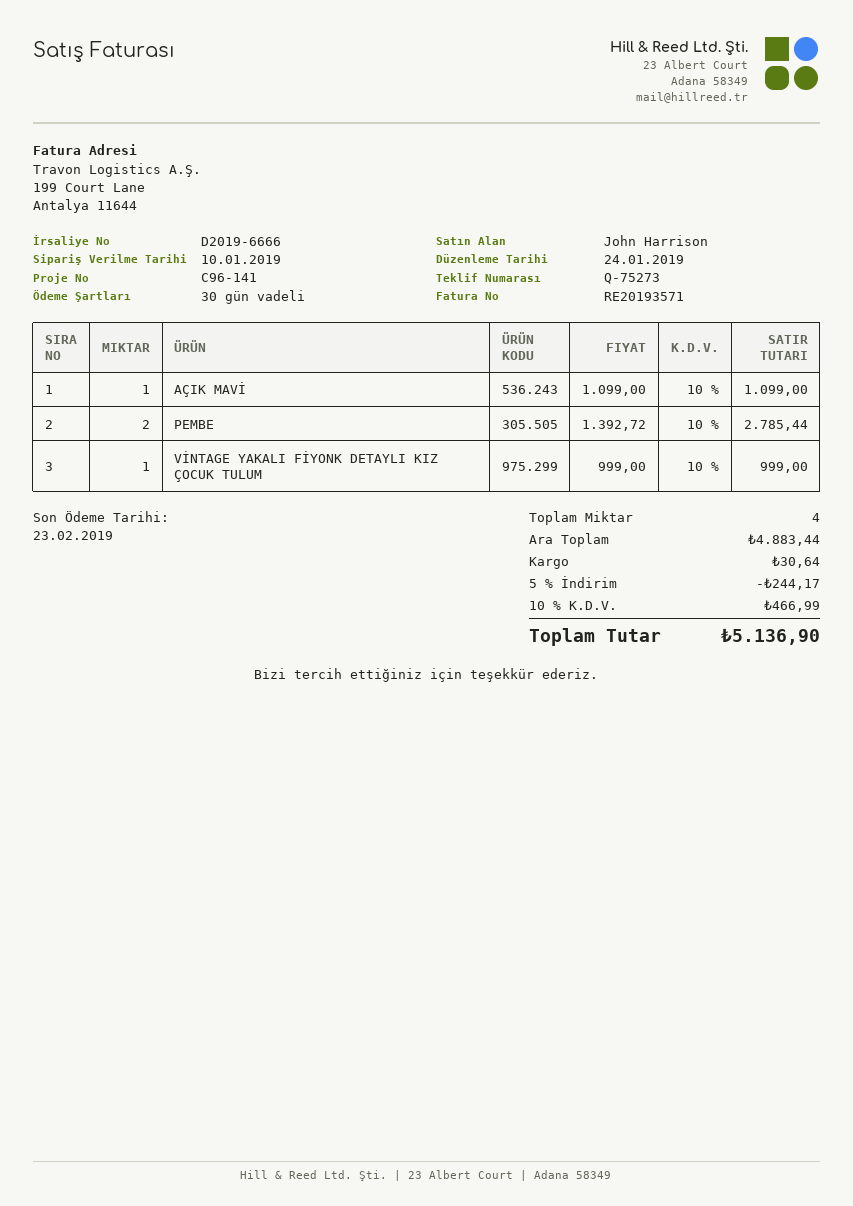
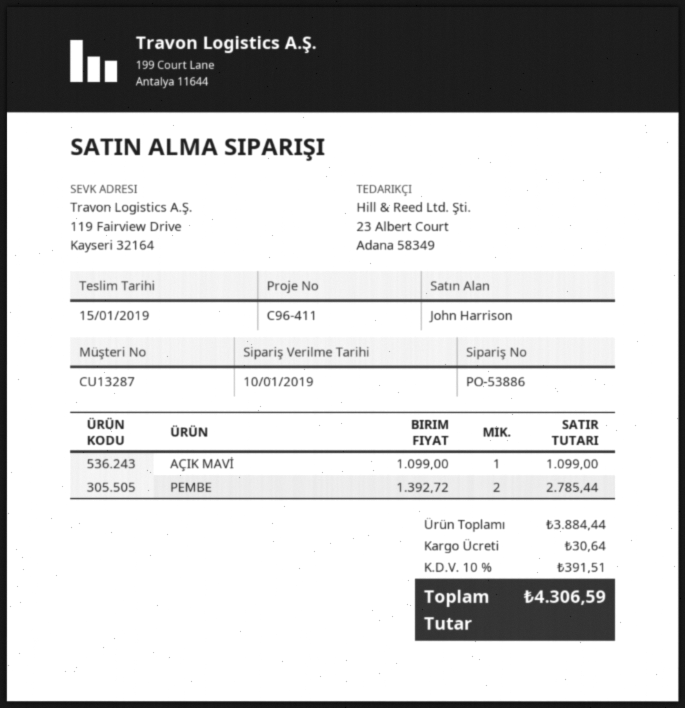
reference: C96-141 -> C96-411
VİNTAGE YAKALI FİYONK DETAYLI KIZ ÇOCUK TULUM: 1 x 999.00 = 999.00 -> none
subtotal: 4883.44 -> 3884.44
discount: 5% = 244.17 -> none
tax: 10% = 466.99 -> 10% = 391.51
total: 5136.90 -> 4306.59

